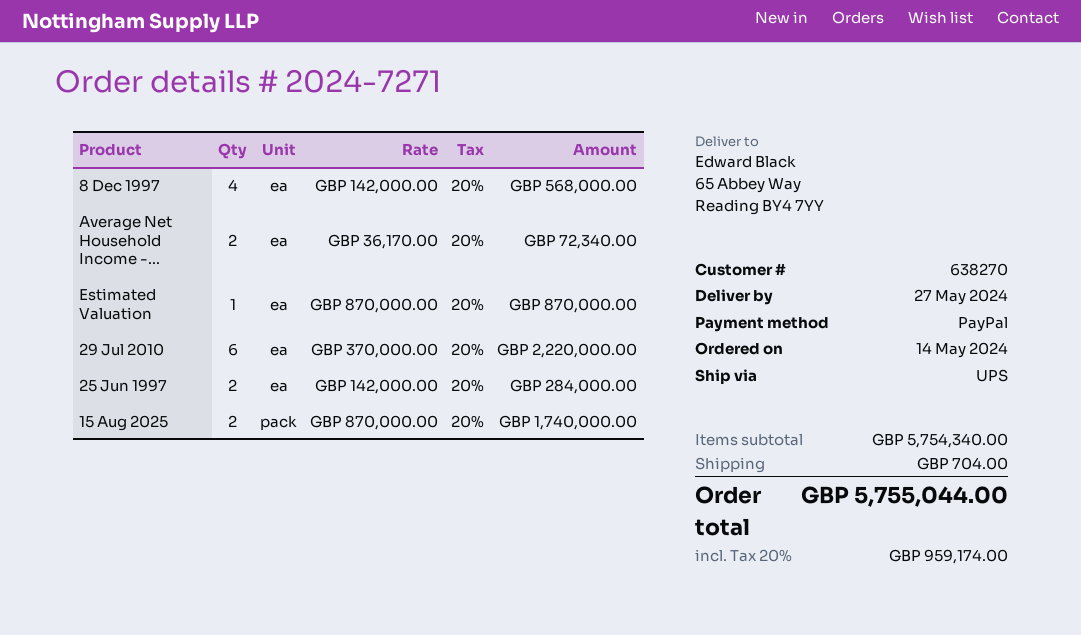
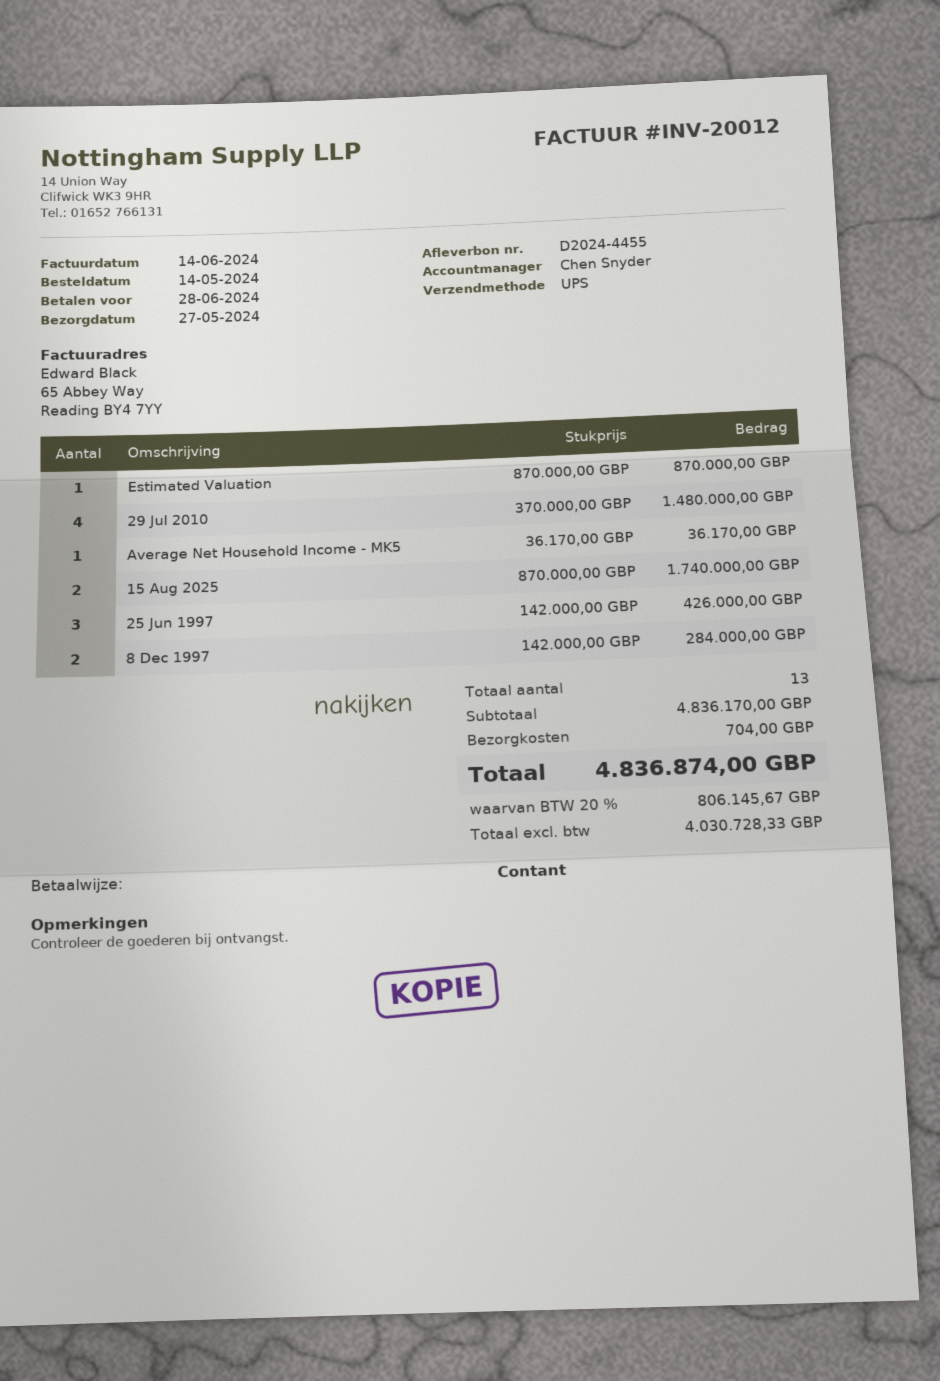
payment method: PayPal -> cash
8 Dec 1997: 4 x 142000.00 = 568000.00 -> 2 x 142000.00 = 284000.00
Average Net Household Income -...: 2 x 36170.00 = 72340.00 -> 1 x 36170.00 = 36170.00
29 Jul 2010: 6 x 370000.00 = 2220000.00 -> 4 x 370000.00 = 1480000.00
25 Jun 1997: 2 x 142000.00 = 284000.00 -> 3 x 142000.00 = 426000.00
subtotal: 5754340.00 -> 4836170.00
tax: 20% = 959174.00 -> 20% = 806145.67
total: 5755044.00 -> 4836874.00

